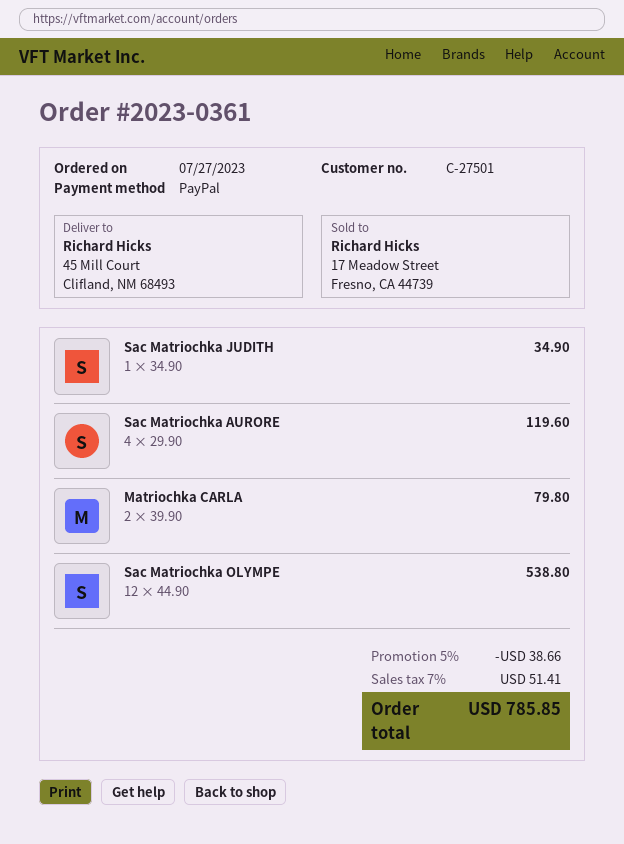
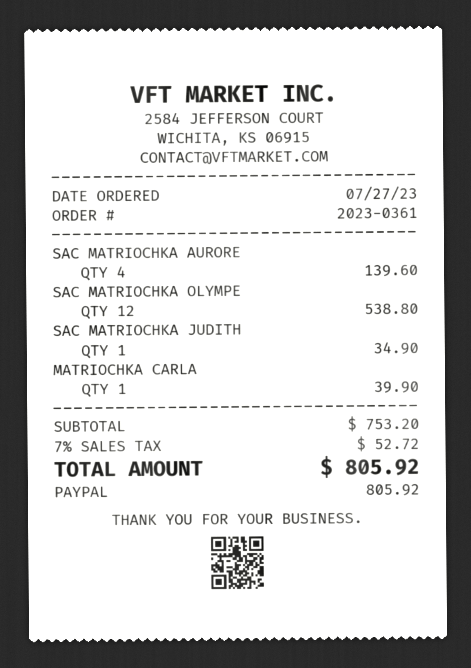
Sac Matriochka AURORE: 4 for 119.60 -> 4 for 139.60
Matriochka CARLA: 2 for 79.80 -> 1 for 39.90
discount: 5% = 38.66 -> none
tax: 7% = 51.41 -> 7% = 52.72
total: 785.85 -> 805.92

